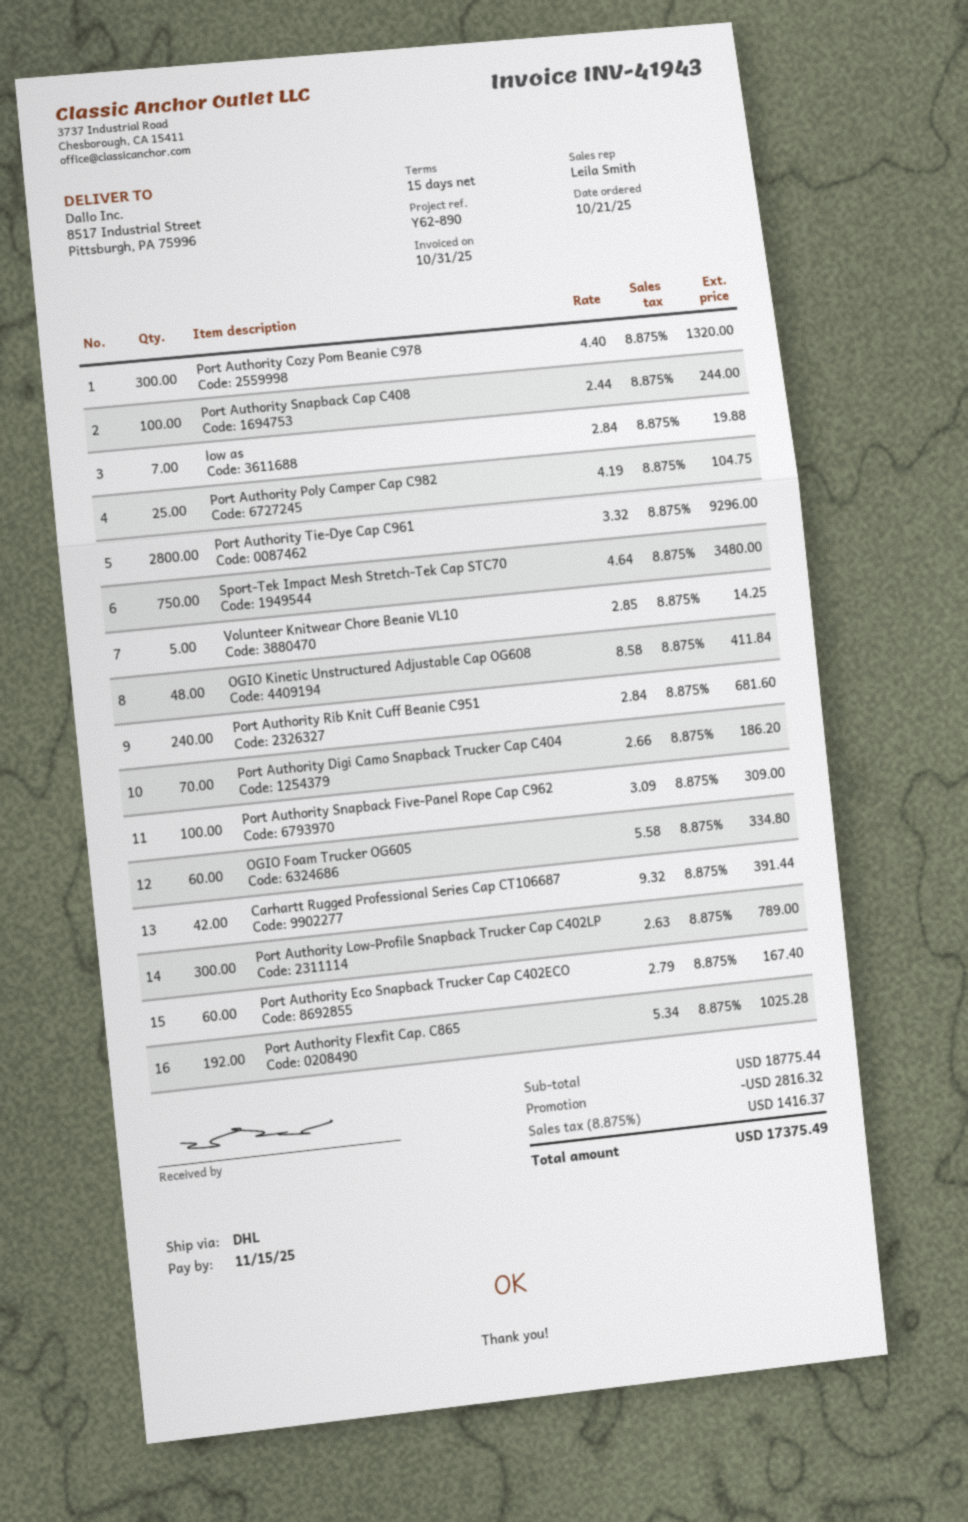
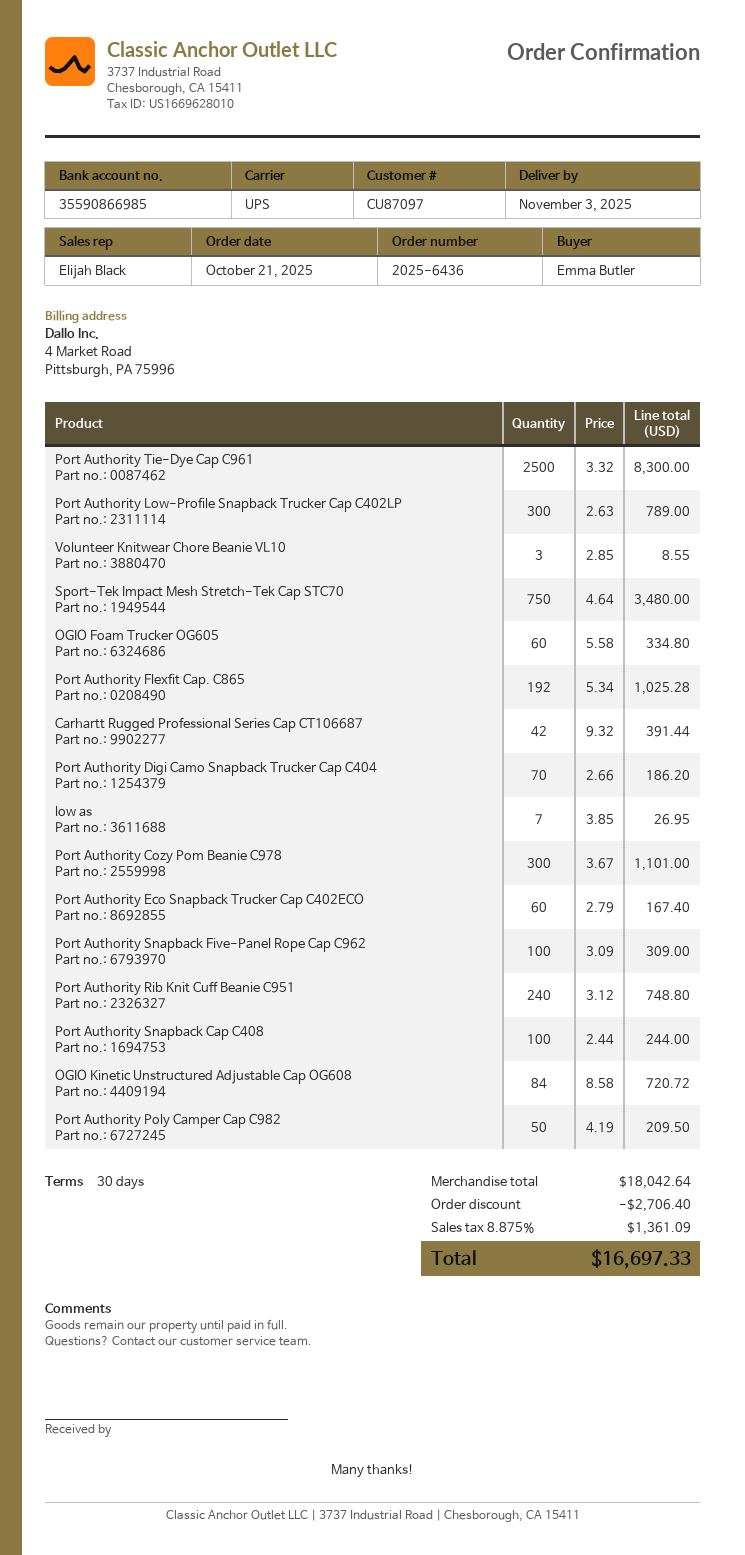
payment terms: 15 days -> 30 days
sales rep: Leila Smith -> Elijah Black
shipping method: DHL -> UPS
Port Authority Cozy Pom Beanie C978: 300 x 4.40 = 1320.00 -> 300 x 3.67 = 1101.00
low as: 7 x 2.84 = 19.88 -> 7 x 3.85 = 26.95
Port Authority Poly Camper Cap C982: 25 x 4.19 = 104.75 -> 50 x 4.19 = 209.50
Port Authority Tie-Dye Cap C961: 2800 x 3.32 = 9296.00 -> 2500 x 3.32 = 8300.00
Volunteer Knitwear Chore Beanie VL10: 5 x 2.85 = 14.25 -> 3 x 2.85 = 8.55
OGIO Kinetic Unstructured Adjustable Cap OG608: 48 x 8.58 = 411.84 -> 84 x 8.58 = 720.72
Port Authority Rib Knit Cuff Beanie C951: 240 x 2.84 = 681.60 -> 240 x 3.12 = 748.80
subtotal: 18775.44 -> 18042.64
discount: 2816.32 -> 2706.40
tax: 8.875% = 1416.37 -> 8.875% = 1361.09
total: 17375.49 -> 16697.33

